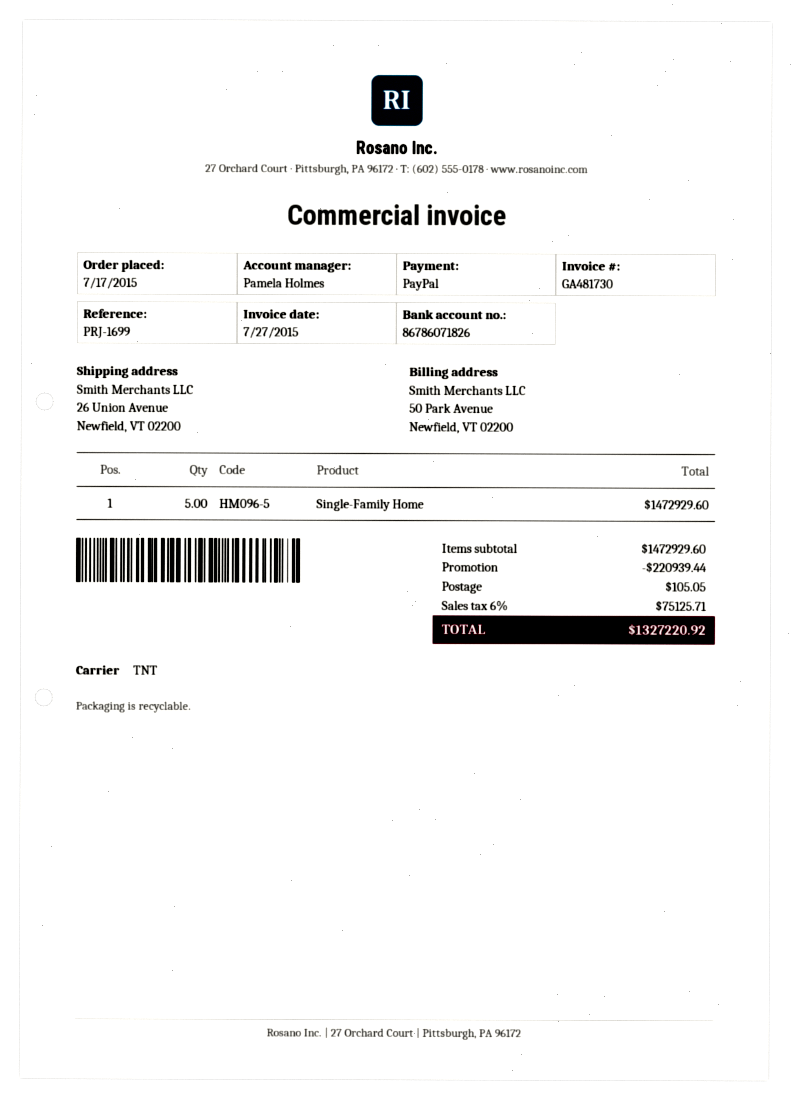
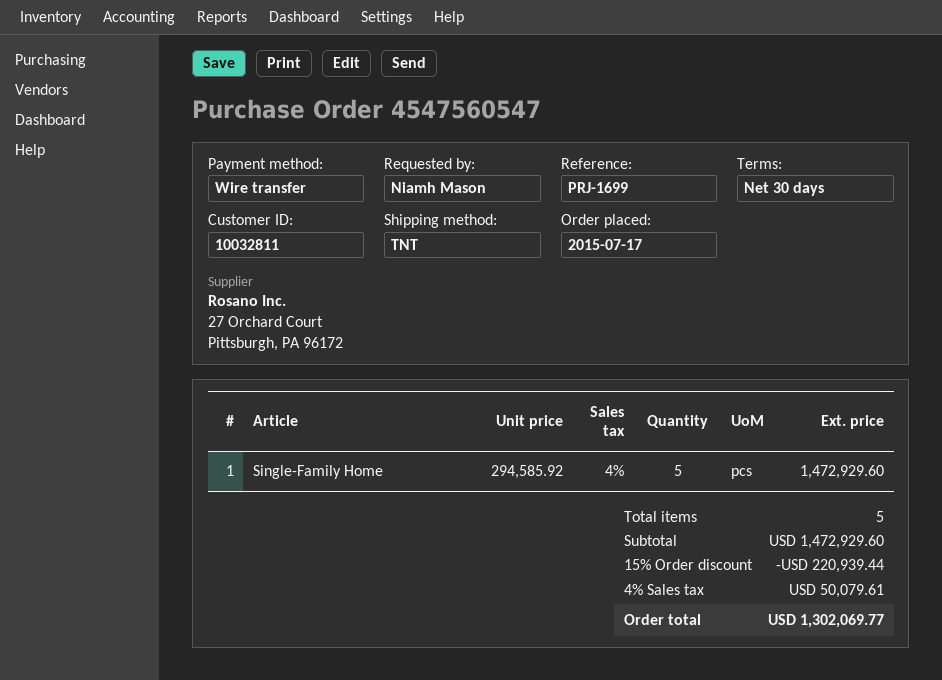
payment method: PayPal -> bank transfer
shipping: 105.05 -> none
tax: 6% = 75125.71 -> 4% = 50079.61
total: 1327220.92 -> 1302069.77

